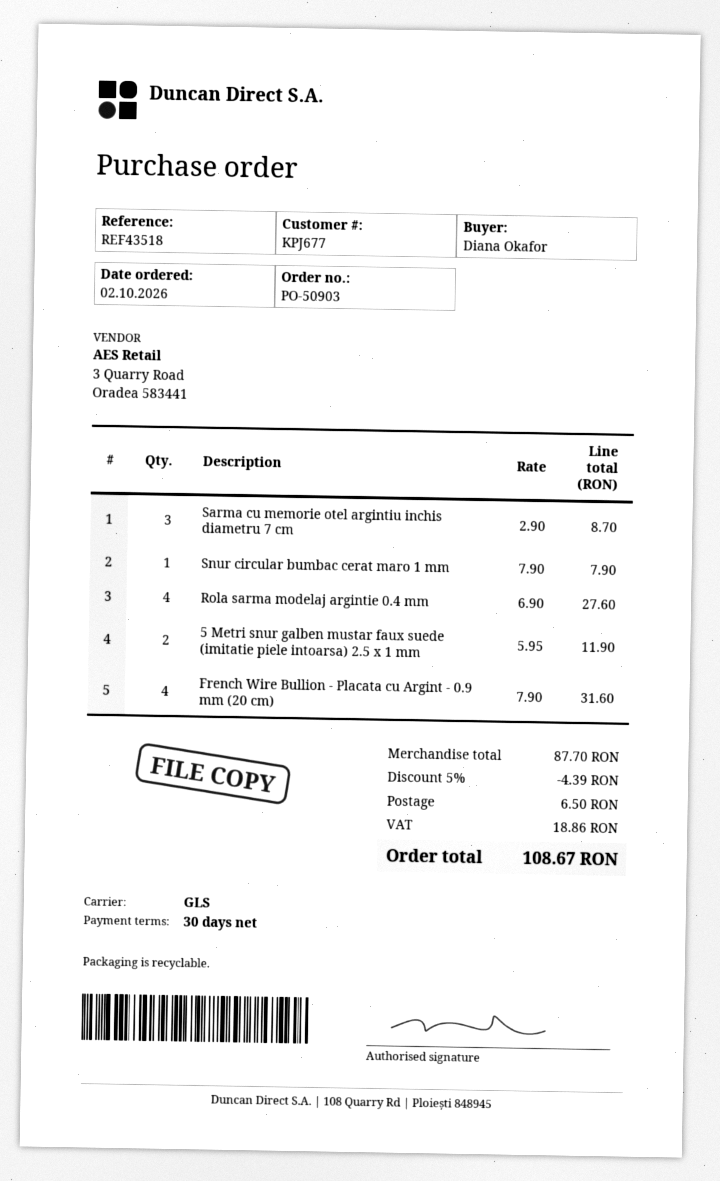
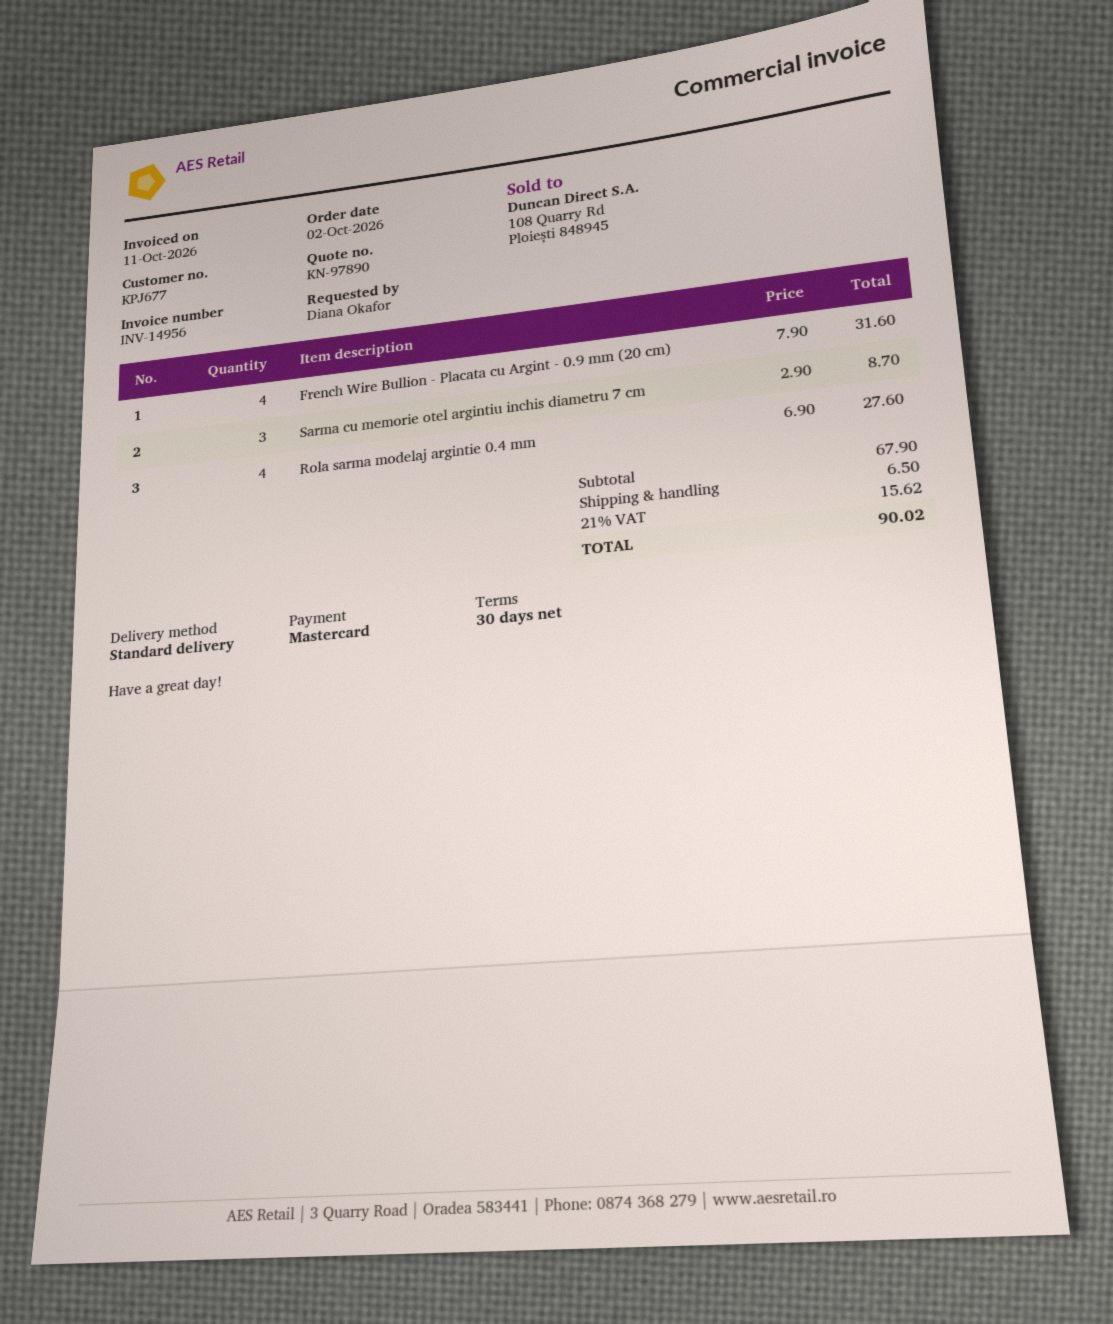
shipping method: GLS -> standard
Snur circular bumbac cerat maro 1 mm: 1 x 7.90 = 7.90 -> none
5 Metri snur galben mustar faux suede (imitatie piele intoarsa) 2.5 x 1 mm: 2 x 5.95 = 11.90 -> none
subtotal: 87.70 -> 67.90
discount: 5% = 4.39 -> none
tax: 18.86 -> 15.62
total: 108.67 -> 90.02

